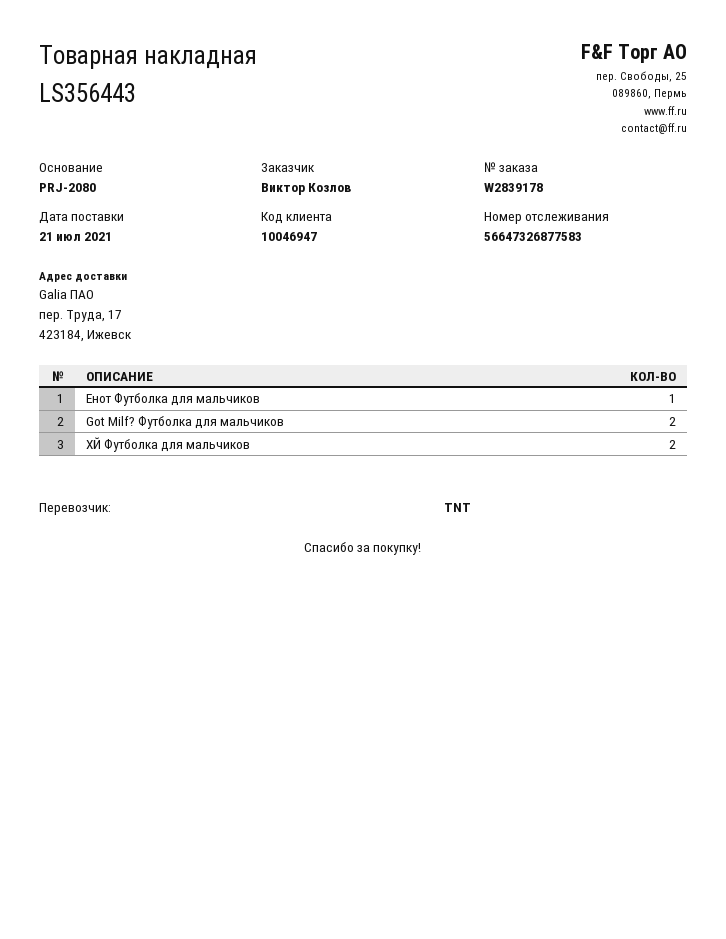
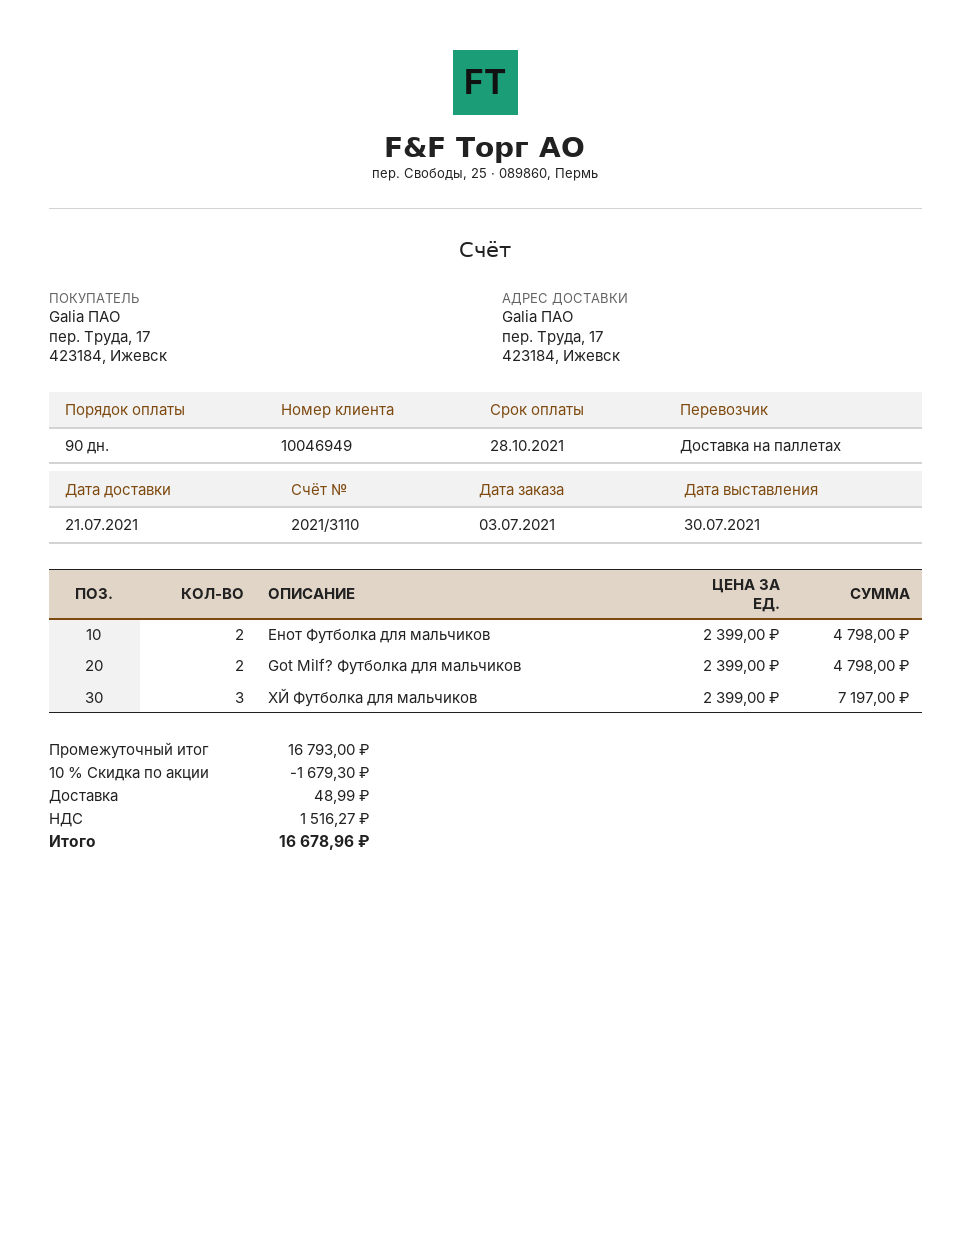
customer number: 10046947 -> 10046949
shipping method: TNT -> pallet freight
Енот Футболка для мальчиков: 1 -> 2
ХЙ Футболка для мальчиков: 2 -> 3

